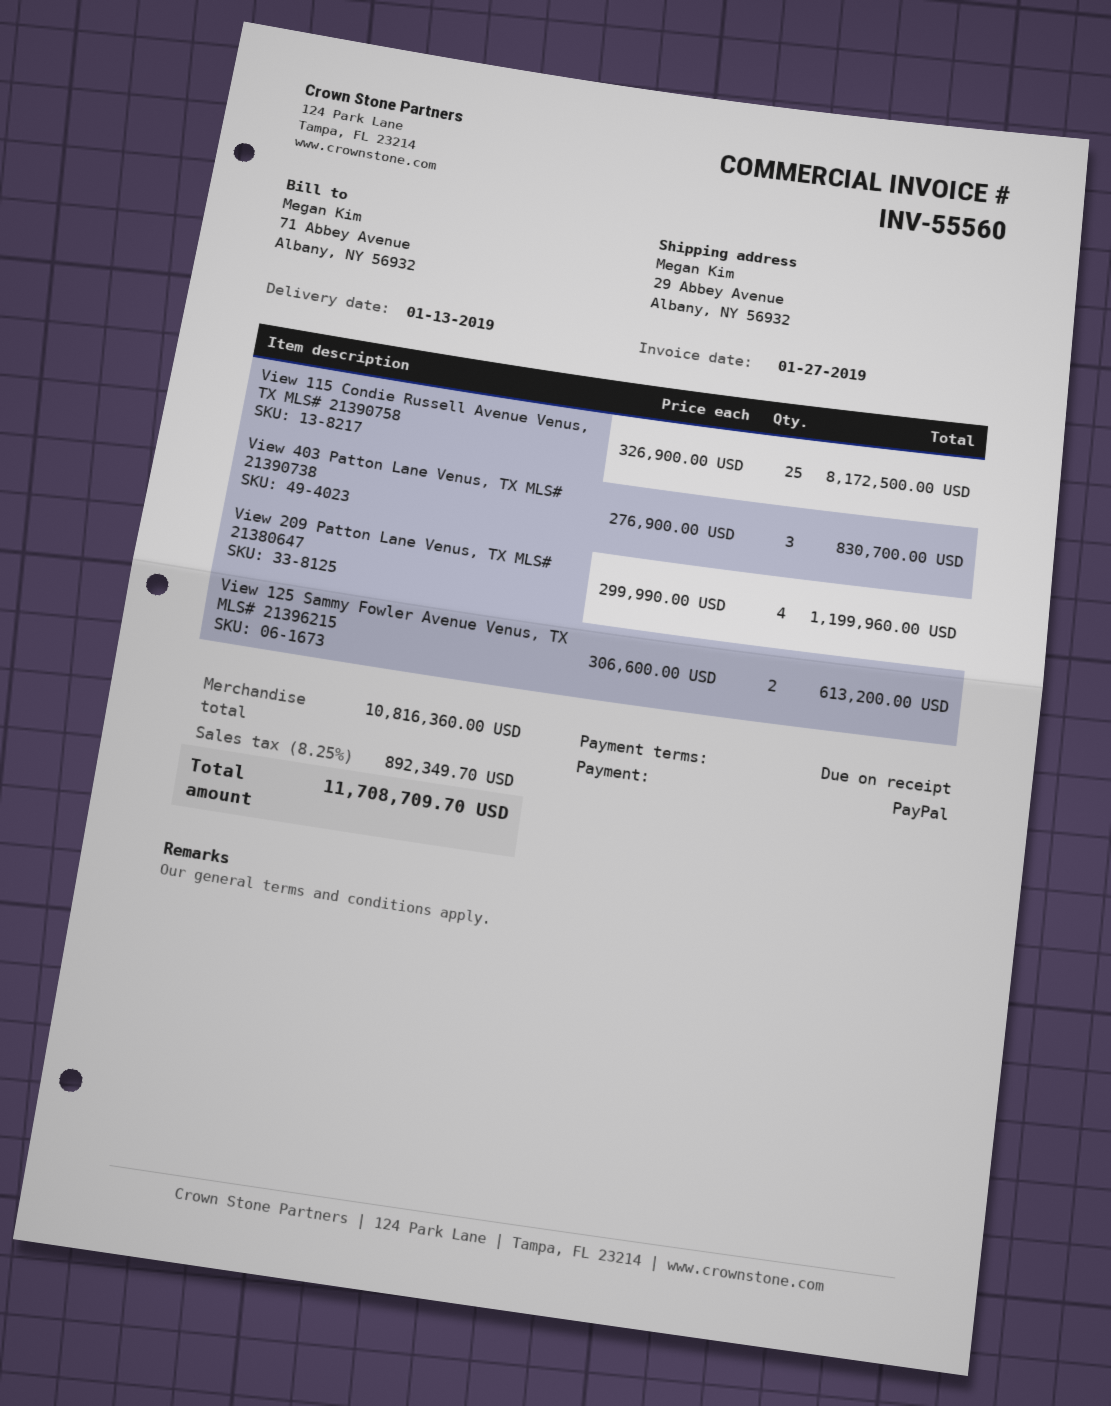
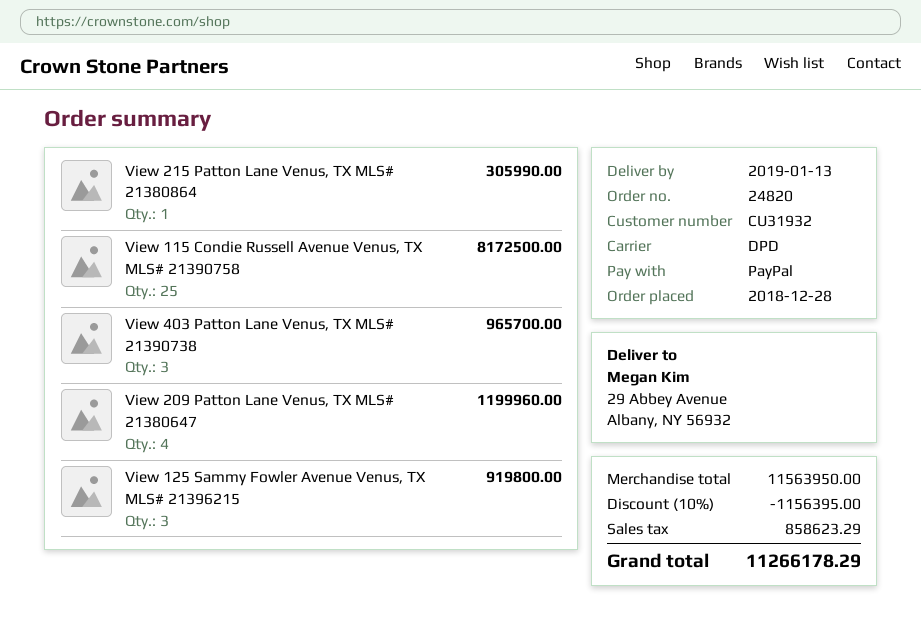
View 403 Patton Lane Venus, TX MLS# 21390738: 3 for 830700.00 -> 3 for 965700.00
View 125 Sammy Fowler Avenue Venus, TX MLS# 21396215: 2 for 613200.00 -> 3 for 919800.00
View 215 Patton Lane Venus, TX MLS# 21380864: none -> 1 for 305990.00
subtotal: 10816360.00 -> 11563950.00
discount: none -> 10% = 1156395.00
tax: 892349.70 -> 858623.29
total: 11708709.70 -> 11266178.29

